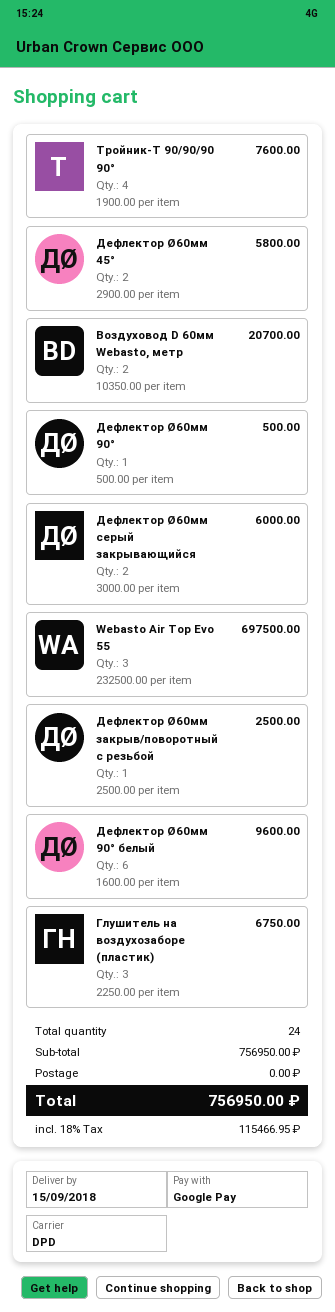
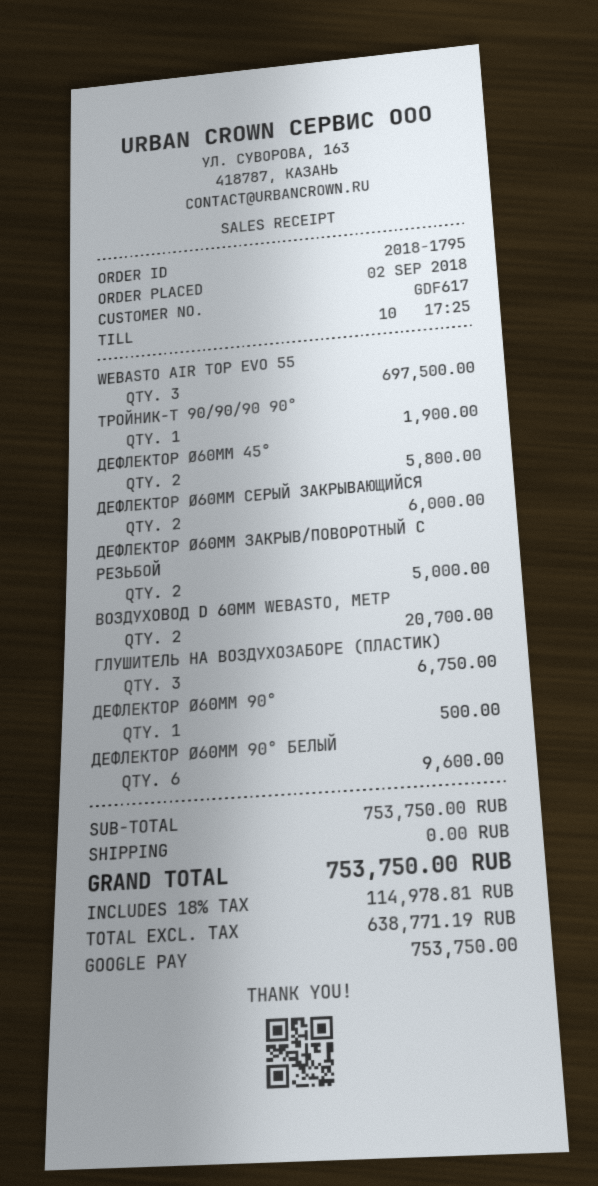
Тройник-T 90/90/90 90°: 4 for 7600.00 -> 1 for 1900.00
Дефлектор Ø60мм закрыв/поворотный с резьбой: 1 for 2500.00 -> 2 for 5000.00
subtotal: 756950.00 -> 753750.00
tax: 18% = 115466.95 -> 18% = 114978.81
total: 756950.00 -> 753750.00

